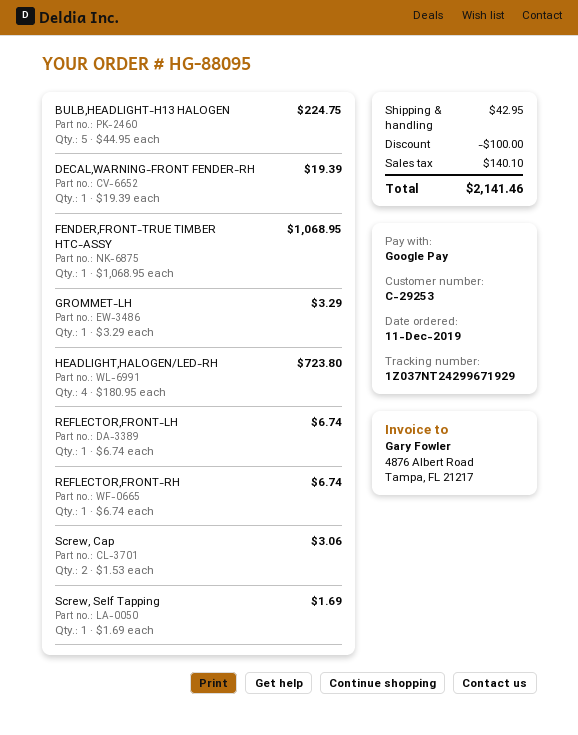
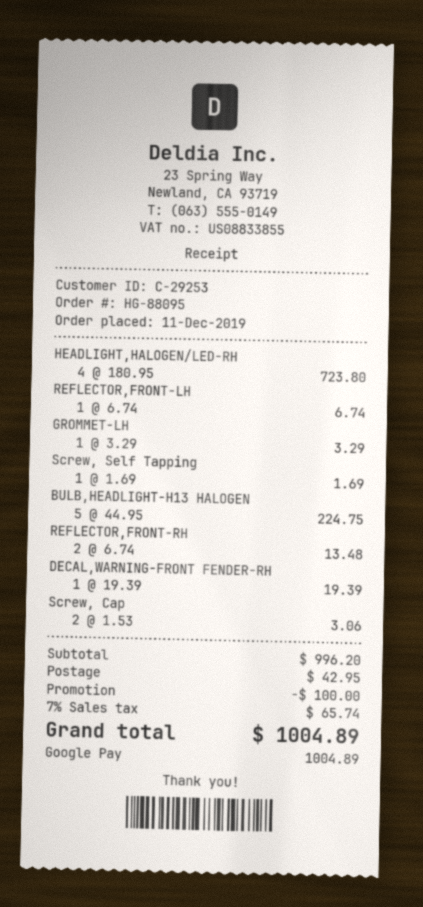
FENDER,FRONT-TRUE TIMBER HTC-ASSY: 1 x 1068.95 = 1068.95 -> none
REFLECTOR,FRONT-RH: 1 x 6.74 = 6.74 -> 2 x 6.74 = 13.48
tax: 140.10 -> 65.74
total: 2141.46 -> 1004.89

